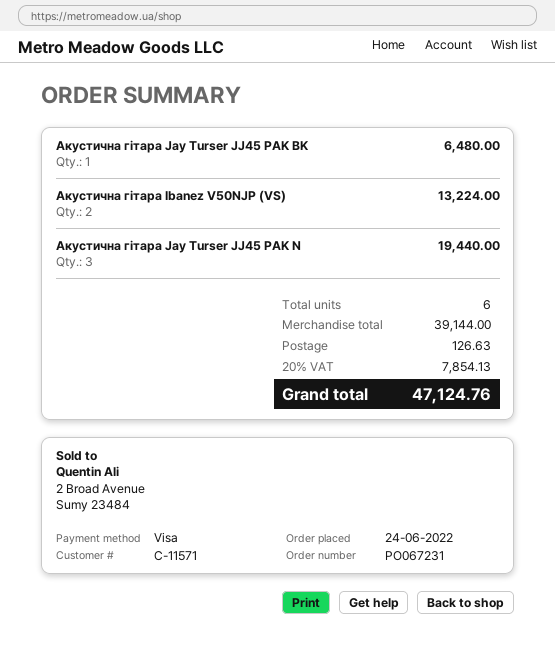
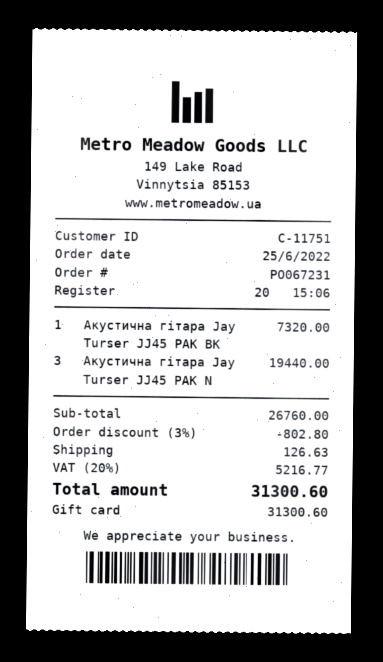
order date: 2022-06-24 -> 2022-06-25
customer number: C-11571 -> C-11751
payment method: Visa -> gift card
Акустична гітара Jay Turser JJ45 PAK BK: 1 for 6480.00 -> 1 for 7320.00
Акустична гітара Ibanez V50NJP (VS): 2 for 13224.00 -> none
subtotal: 39144.00 -> 26760.00
discount: none -> 3% = 802.80
tax: 20% = 7854.13 -> 20% = 5216.77
total: 47124.76 -> 31300.60

